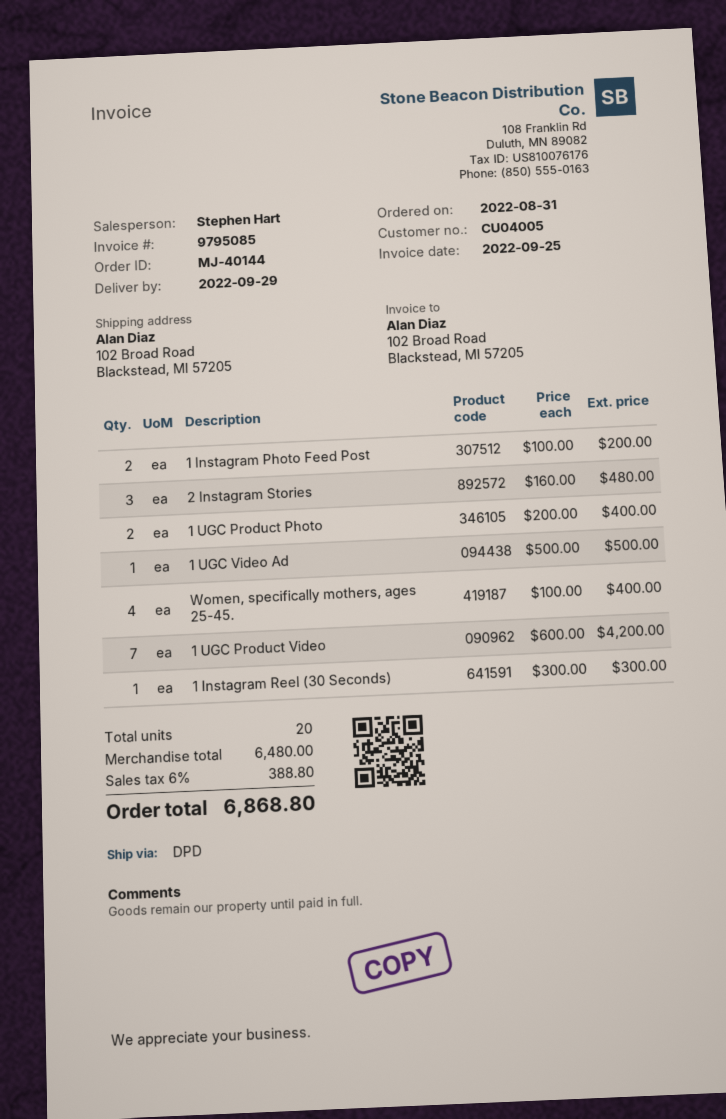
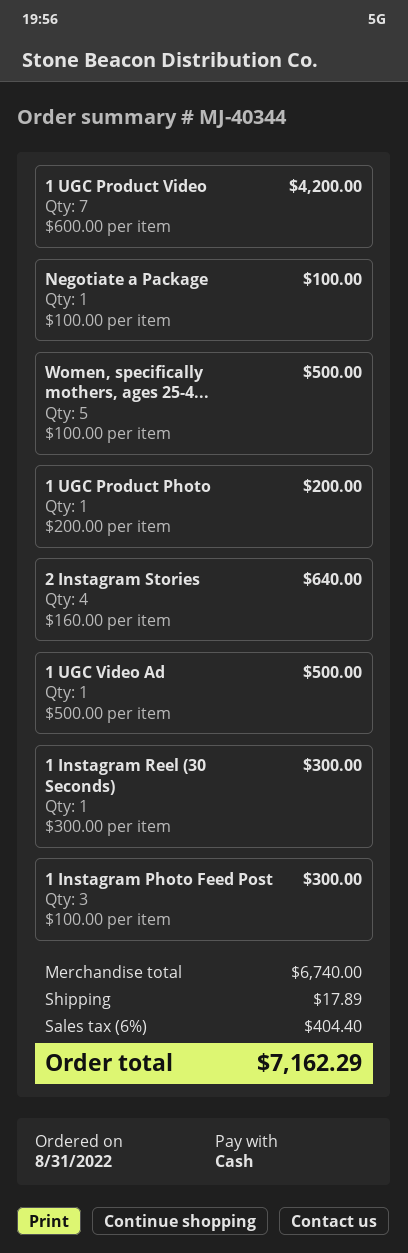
order number: MJ-40144 -> MJ-40344
1 Instagram Photo Feed Post: 2 x 100.00 = 200.00 -> 3 x 100.00 = 300.00
2 Instagram Stories: 3 x 160.00 = 480.00 -> 4 x 160.00 = 640.00
1 UGC Product Photo: 2 x 200.00 = 400.00 -> 1 x 200.00 = 200.00
Women, specifically mothers, ages 25-45.: 4 x 100.00 = 400.00 -> 5 x 100.00 = 500.00
Negotiate a Package: none -> 1 x 100.00 = 100.00
subtotal: 6480.00 -> 6740.00
shipping: none -> 17.89
tax: 6% = 388.80 -> 6% = 404.40
total: 6868.80 -> 7162.29

